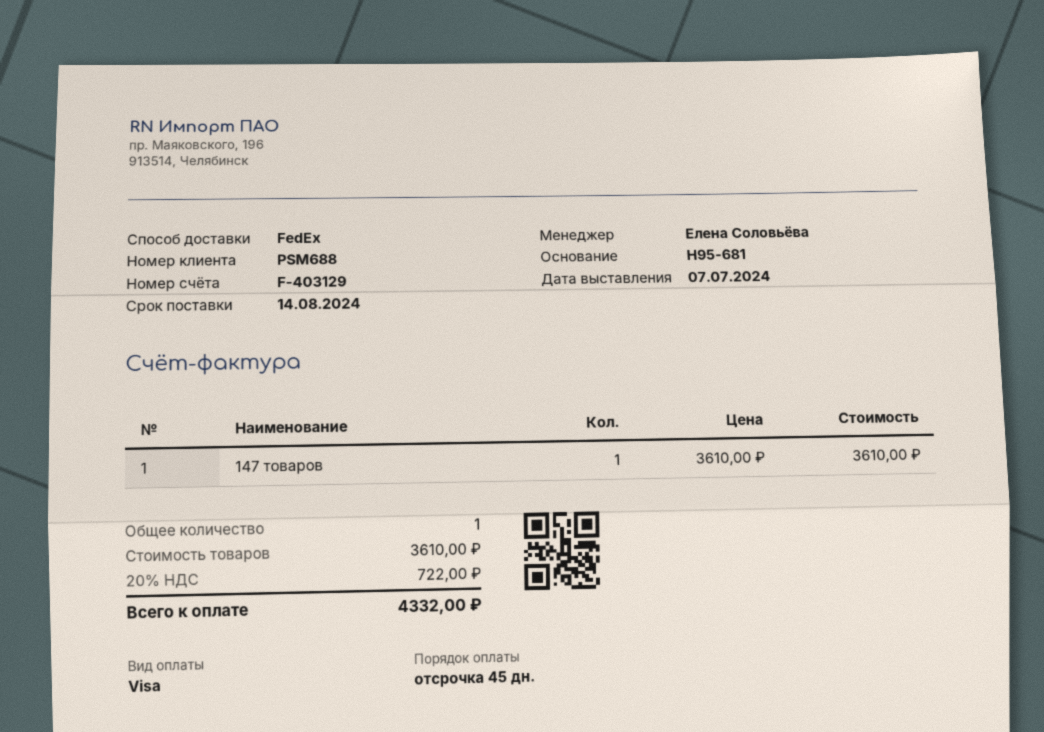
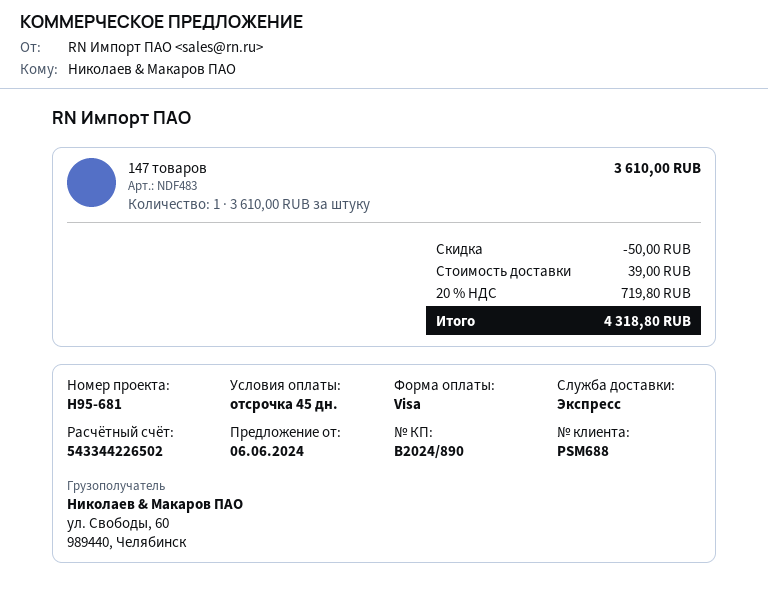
shipping method: FedEx -> express
discount: none -> 50.00
shipping: none -> 39.00
tax: 20% = 722.00 -> 20% = 719.80
total: 4332.00 -> 4318.80

